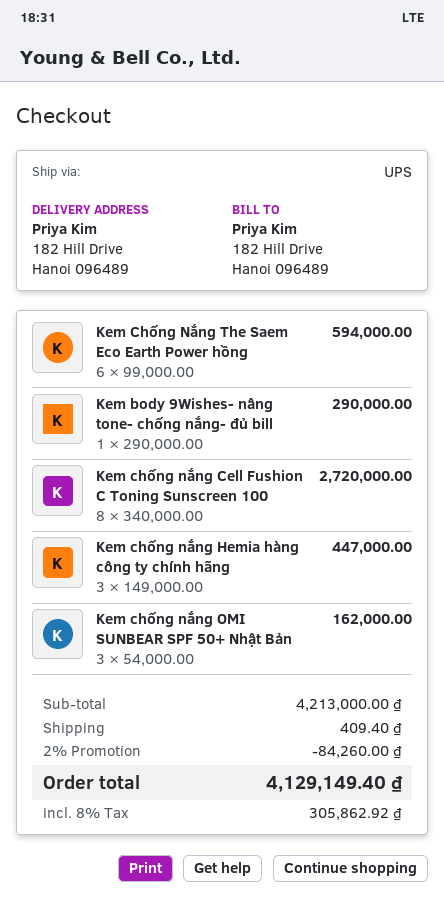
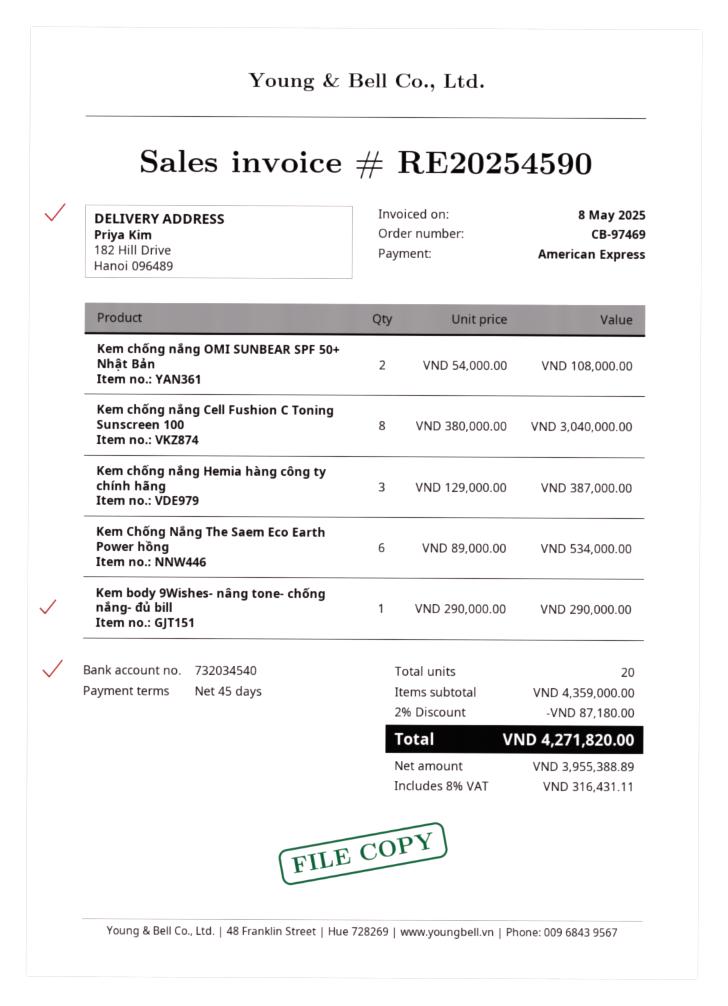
Kem Chống Nắng The Saem Eco Earth Power hồng: 6 x 99000.00 = 594000.00 -> 6 x 89000.00 = 534000.00
Kem chống nắng Cell Fushion C Toning Sunscreen 100: 8 x 340000.00 = 2720000.00 -> 8 x 380000.00 = 3040000.00
Kem chống nắng Hemia hàng công ty chính hãng: 3 x 149000.00 = 447000.00 -> 3 x 129000.00 = 387000.00
Kem chống nắng OMI SUNBEAR SPF 50+ Nhật Bản: 3 x 54000.00 = 162000.00 -> 2 x 54000.00 = 108000.00
subtotal: 4213000.00 -> 4359000.00
discount: 2% = 84260.00 -> 2% = 87180.00
shipping: 409.40 -> none
tax: 8% = 305862.92 -> 8% = 316431.11
total: 4129149.40 -> 4271820.00

